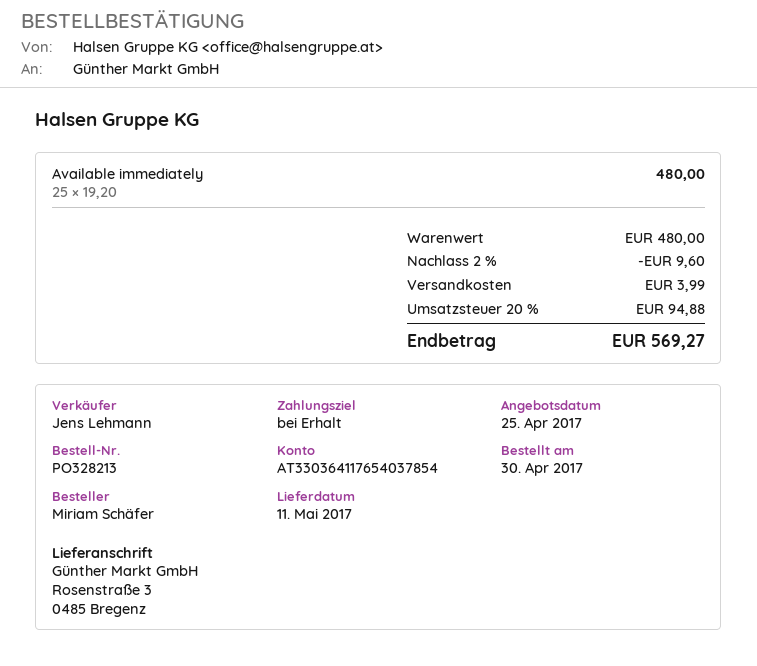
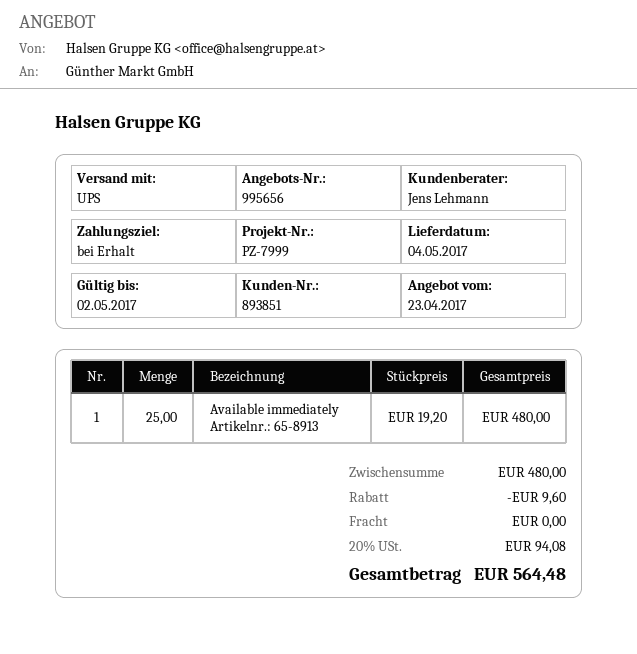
quote date: 2017-04-25 -> 2017-04-23
delivery date: 2017-05-11 -> 2017-05-04
shipping: 3.99 -> 0.00
tax: 20% = 94.88 -> 20% = 94.08
total: 569.27 -> 564.48

